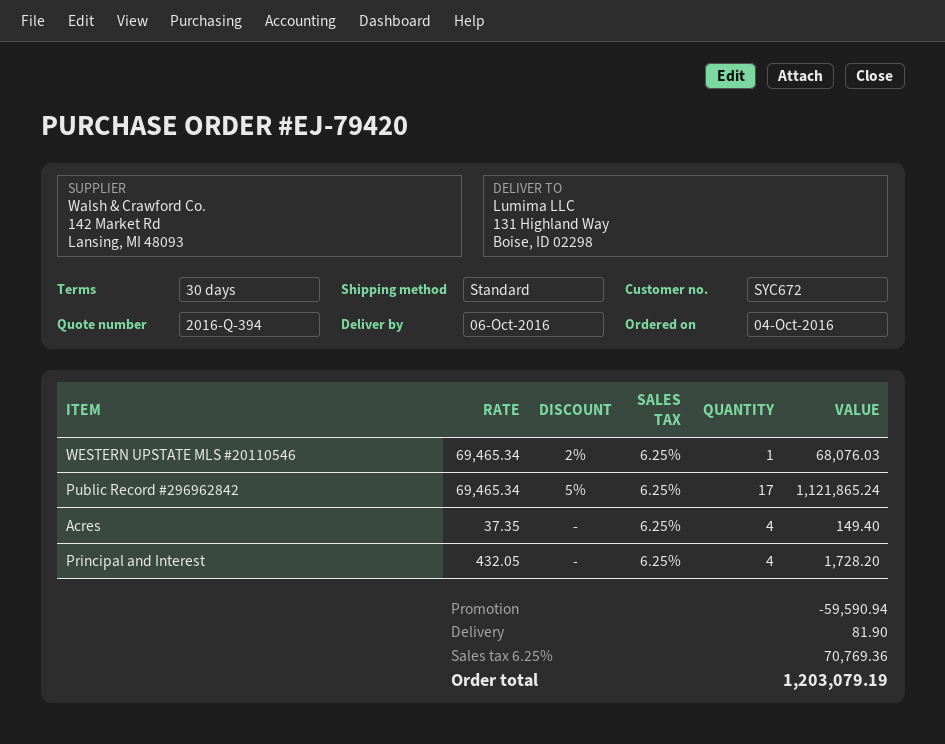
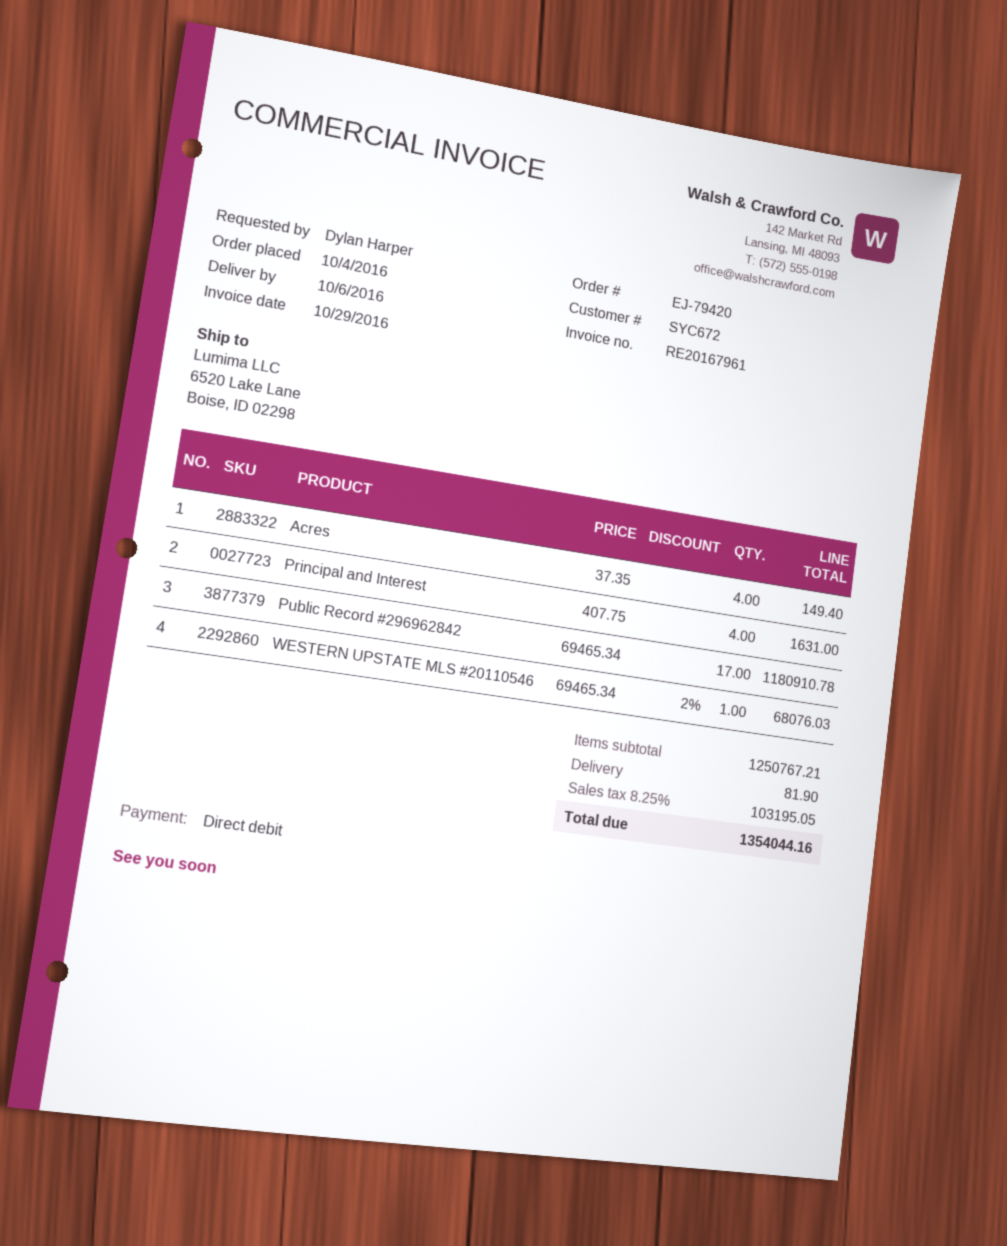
ship to: 131 Highland Way, Boise, ID 02298 -> 6520 Lake Lane, Boise, ID 02298
Public Record #296962842: 17 x 69465.34 - 5% = 1121865.24 -> 17 x 69465.34 = 1180910.78
Principal and Interest: 4 x 432.05 = 1728.20 -> 4 x 407.75 = 1631.00
discount: 59590.94 -> none
tax: 6.25% = 70769.36 -> 8.25% = 103195.05
total: 1203079.19 -> 1354044.16

